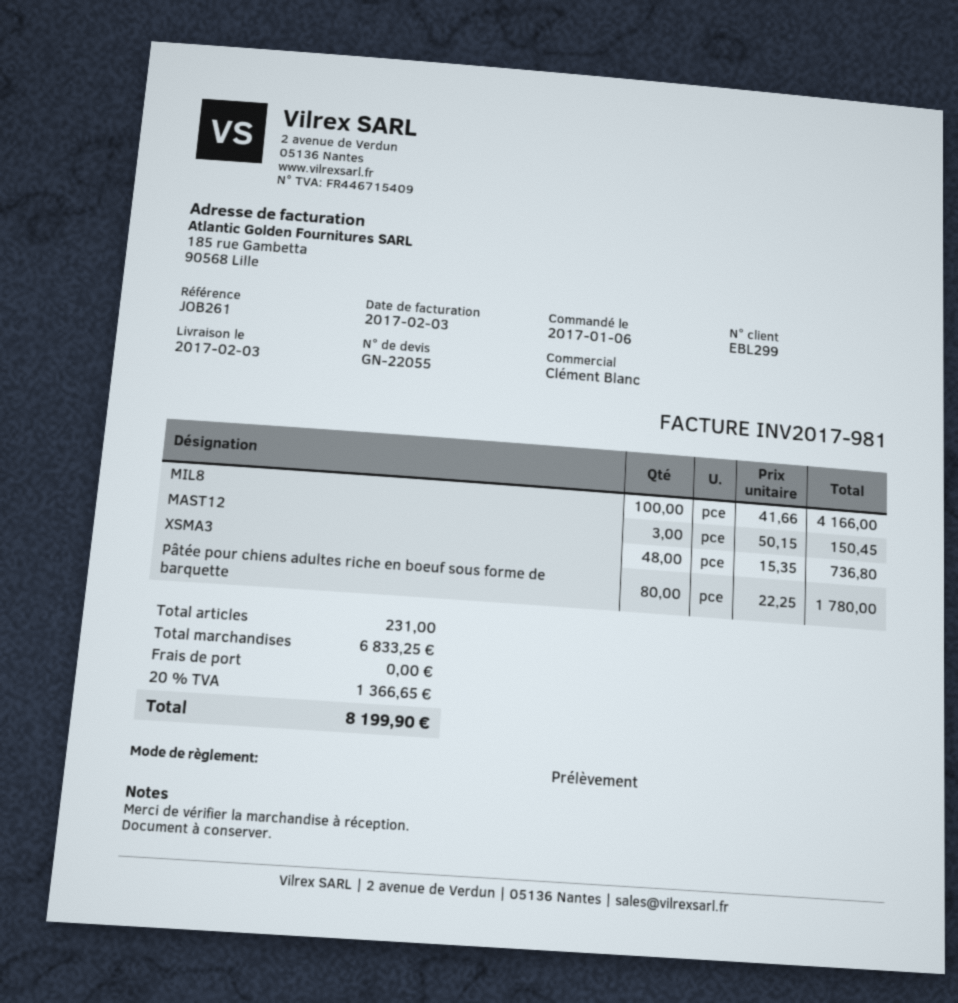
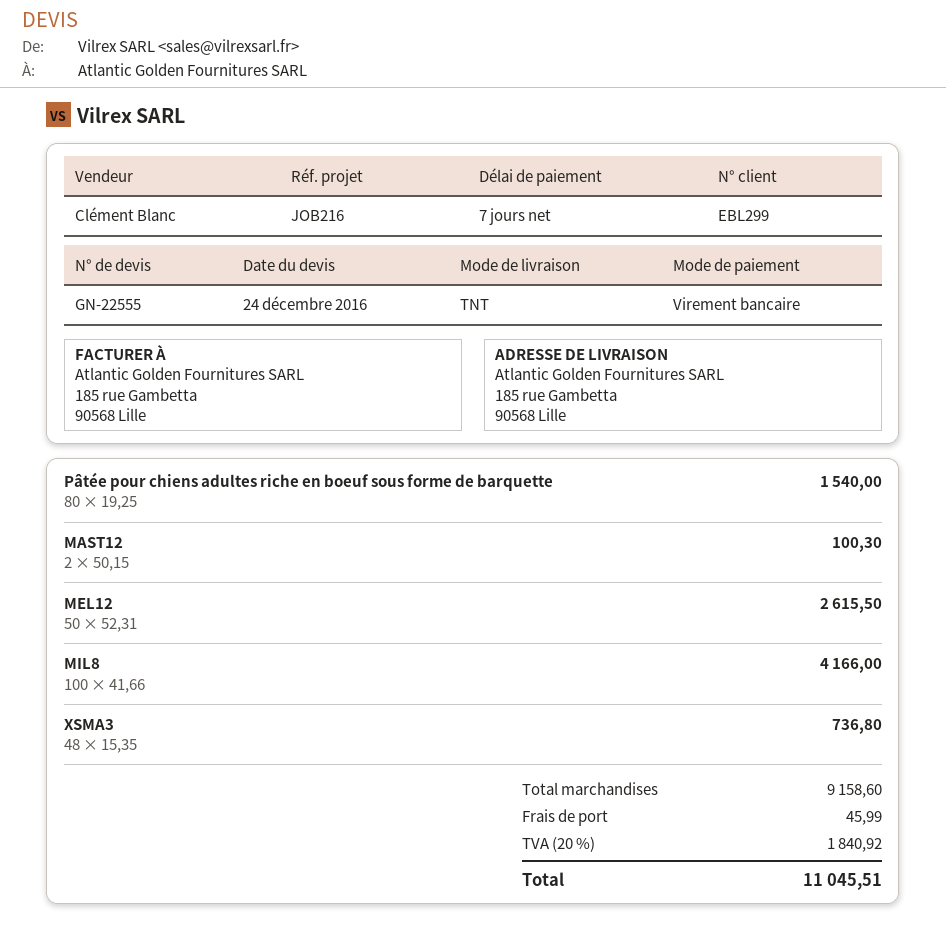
quote number: GN-22055 -> GN-22555
reference: JOB261 -> JOB216
payment method: direct debit -> bank transfer
MAST12: 3 x 50.15 = 150.45 -> 2 x 50.15 = 100.30
Pâtée pour chiens adultes riche en boeuf sous forme de barquette: 80 x 22.25 = 1780.00 -> 80 x 19.25 = 1540.00
MEL12: none -> 50 x 52.31 = 2615.50
subtotal: 6833.25 -> 9158.60
shipping: 0.00 -> 45.99
tax: 20% = 1366.65 -> 20% = 1840.92
total: 8199.90 -> 11045.51

